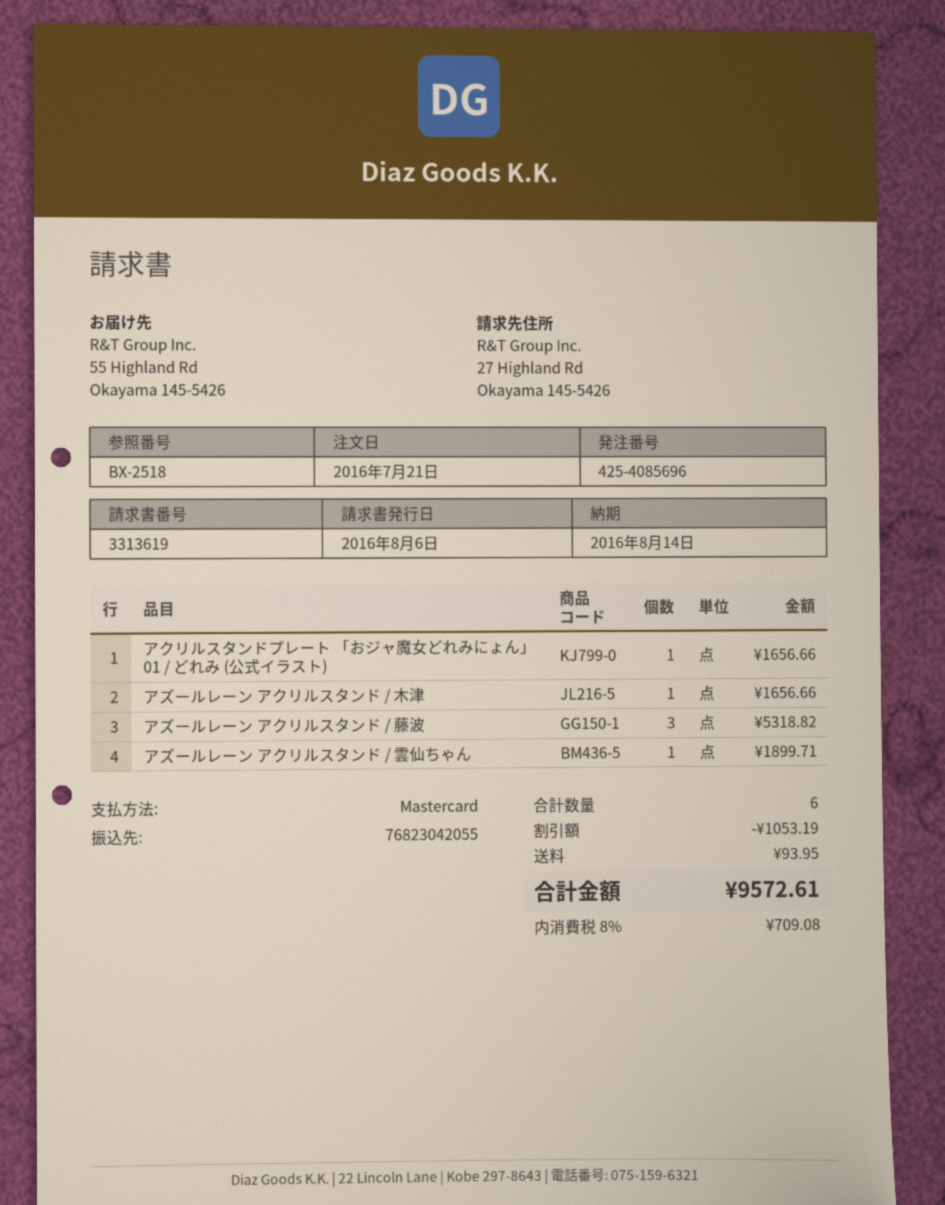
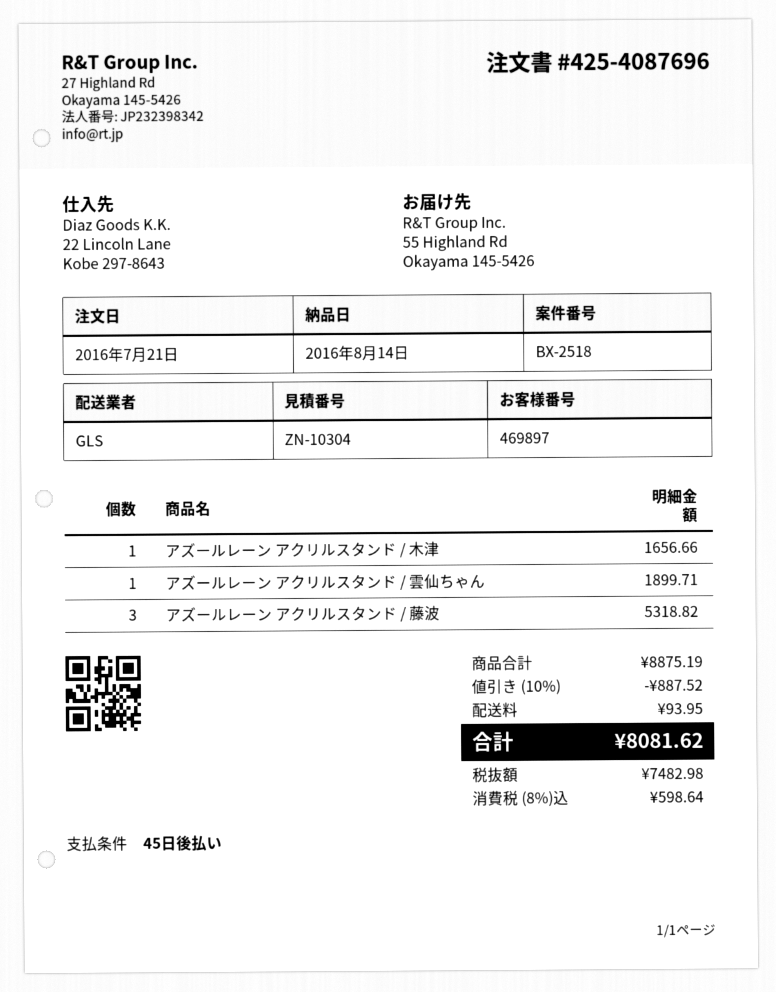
order number: 425-4085696 -> 425-4087696
アクリルスタンドプレート 「おジャ魔女どれみにょん」 01 / どれみ (公式イラスト): 1 for 1656.66 -> none
discount: 1053.19 -> 887.52
tax: 8% = 709.08 -> 8% = 598.64
total: 9572.61 -> 8081.62

